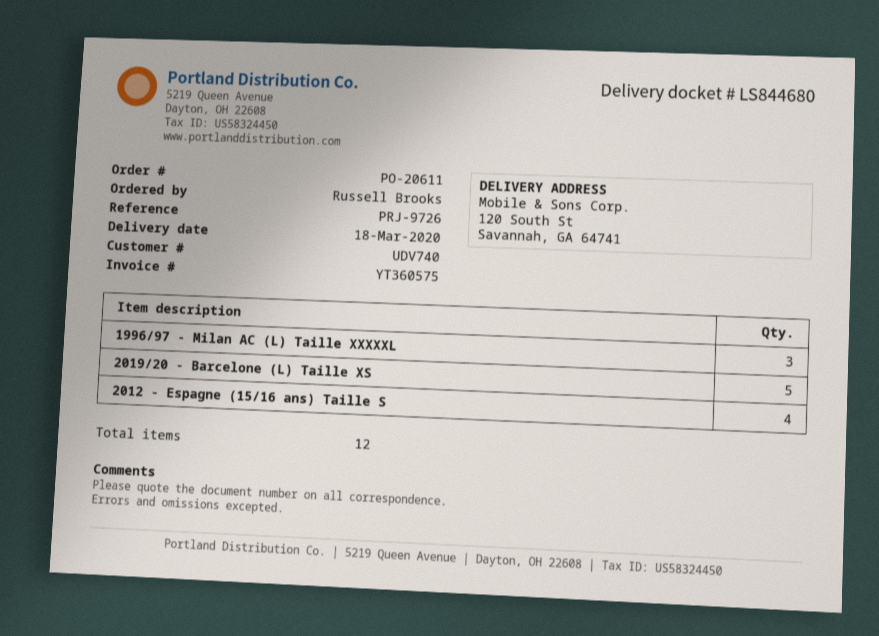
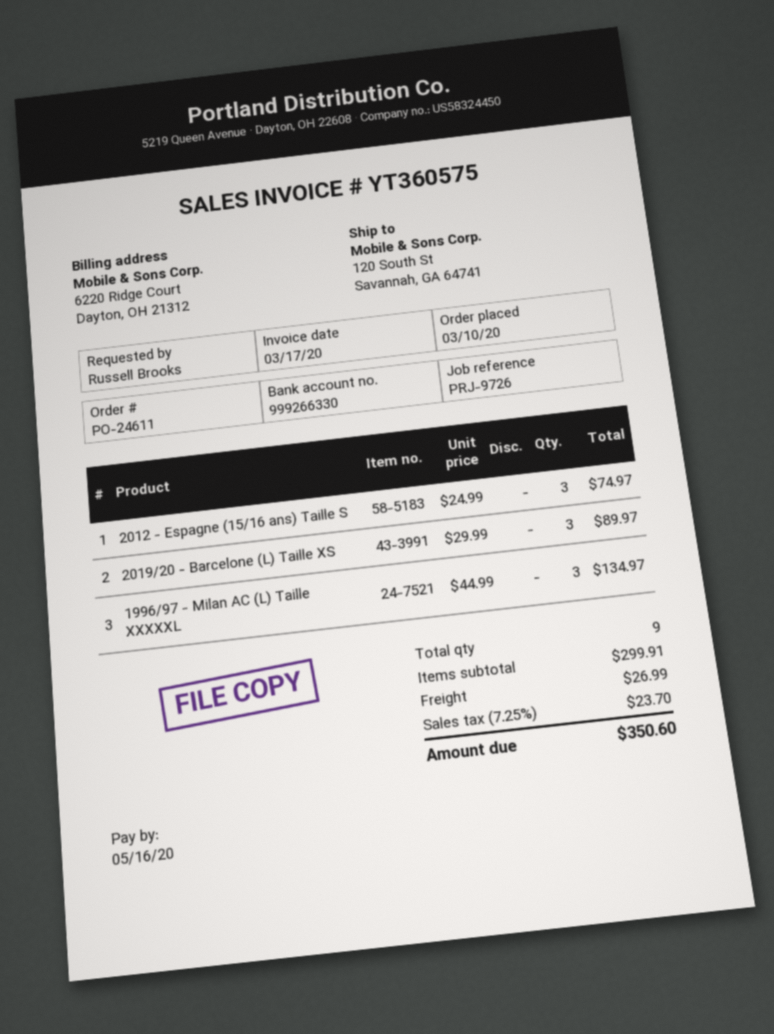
order number: PO-20611 -> PO-24611
2019/20 - Barcelone (L) Taille XS: 5 -> 3
2012 - Espagne (15/16 ans) Taille S: 4 -> 3
total quantity: 12 -> 9

